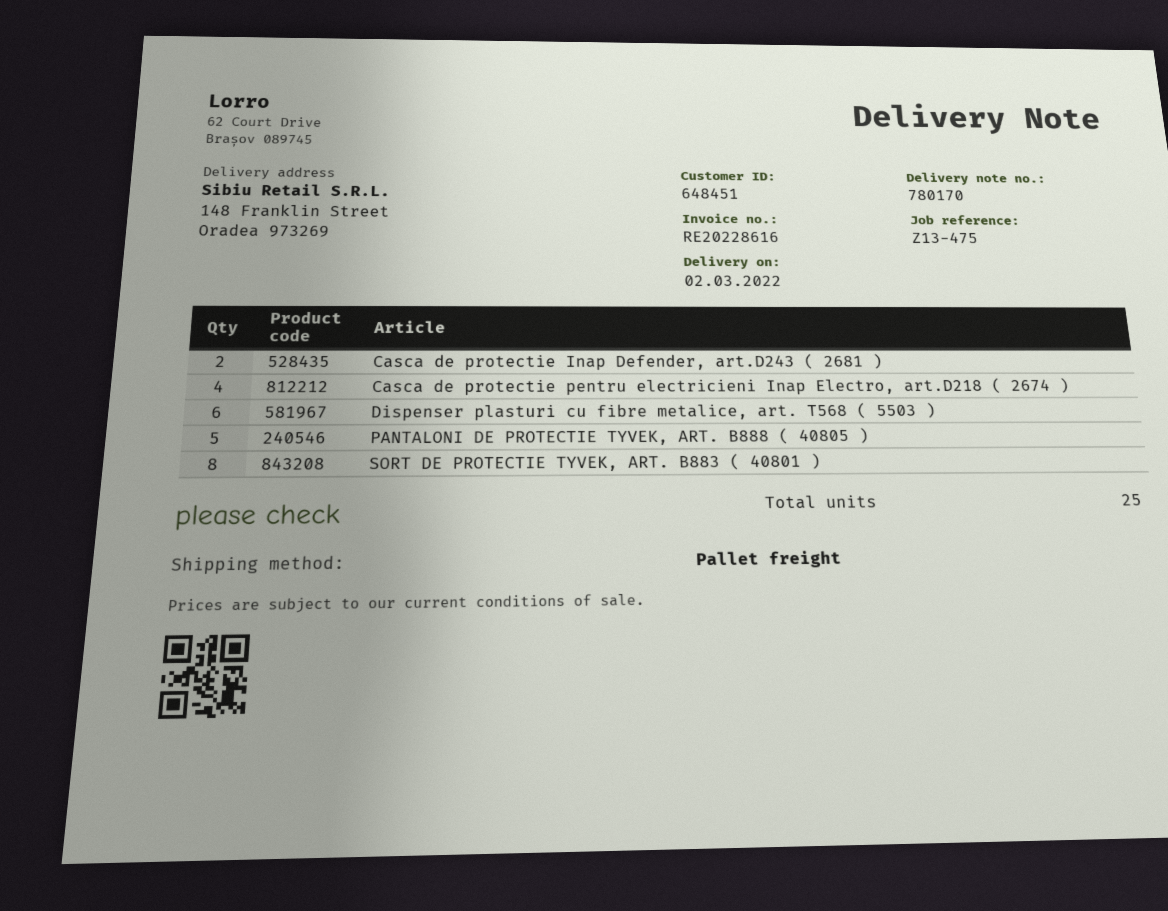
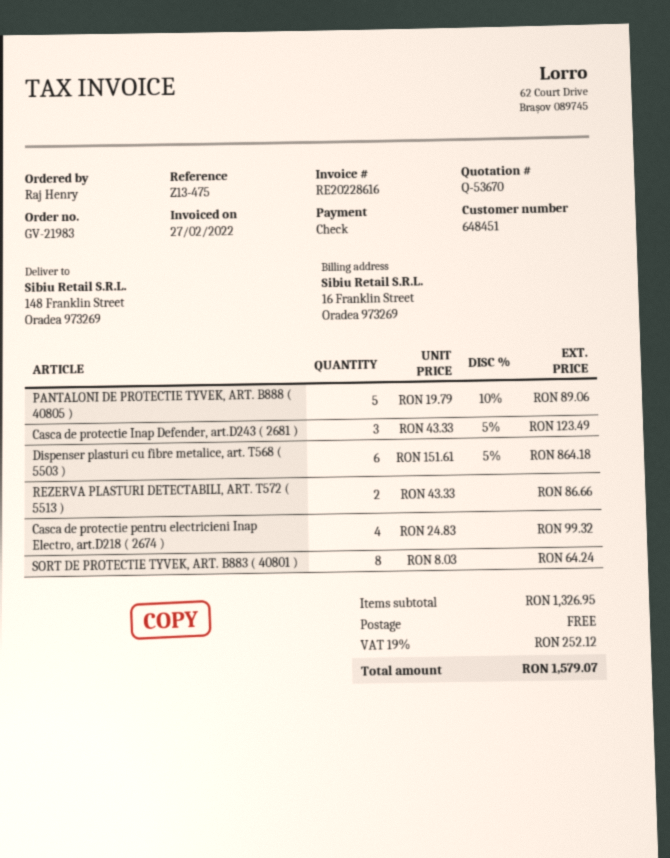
Casca de protectie Inap Defender, art.D243 ( 2681 ): 2 -> 3
REZERVA PLASTURI DETECTABILI, ART. T572 ( 5513 ): none -> 2

